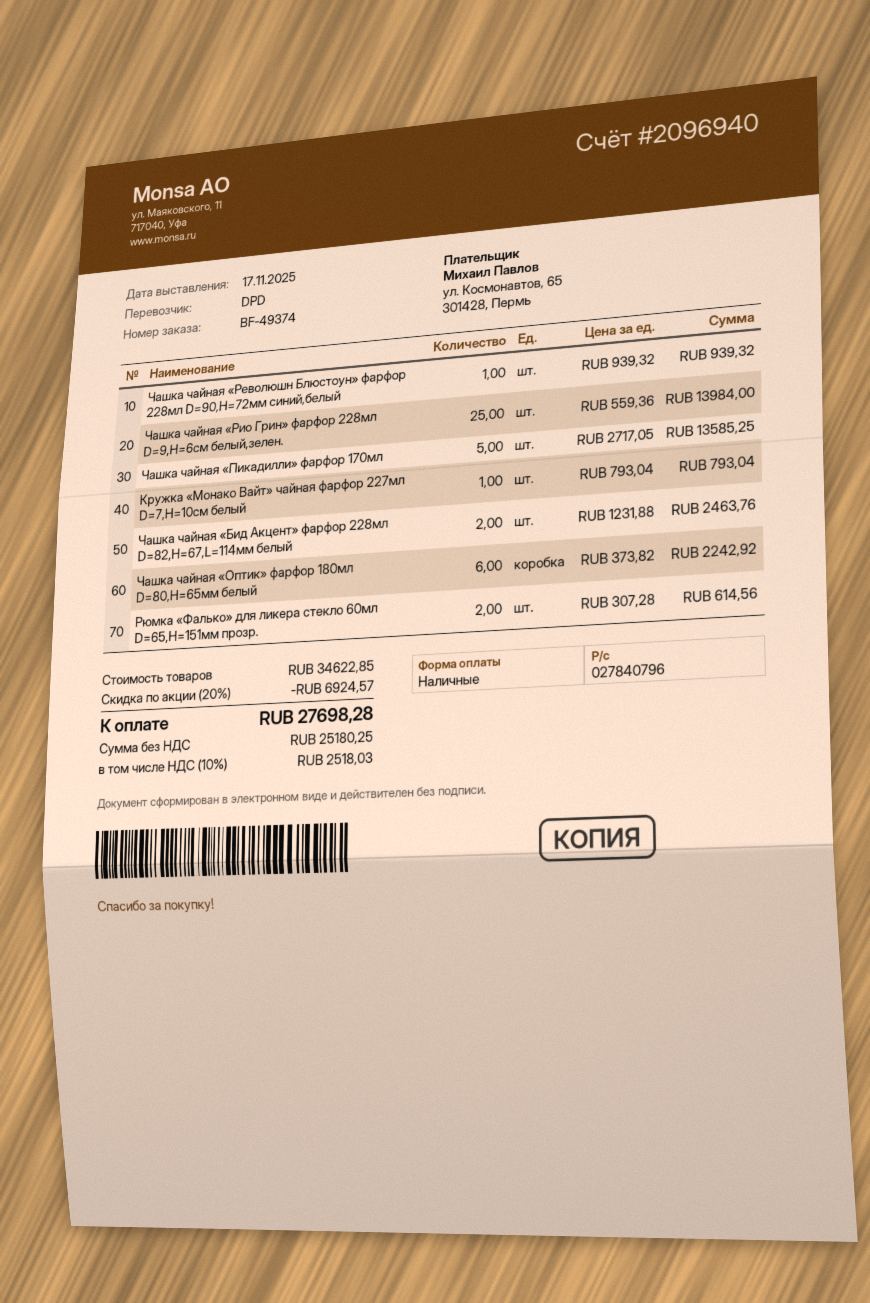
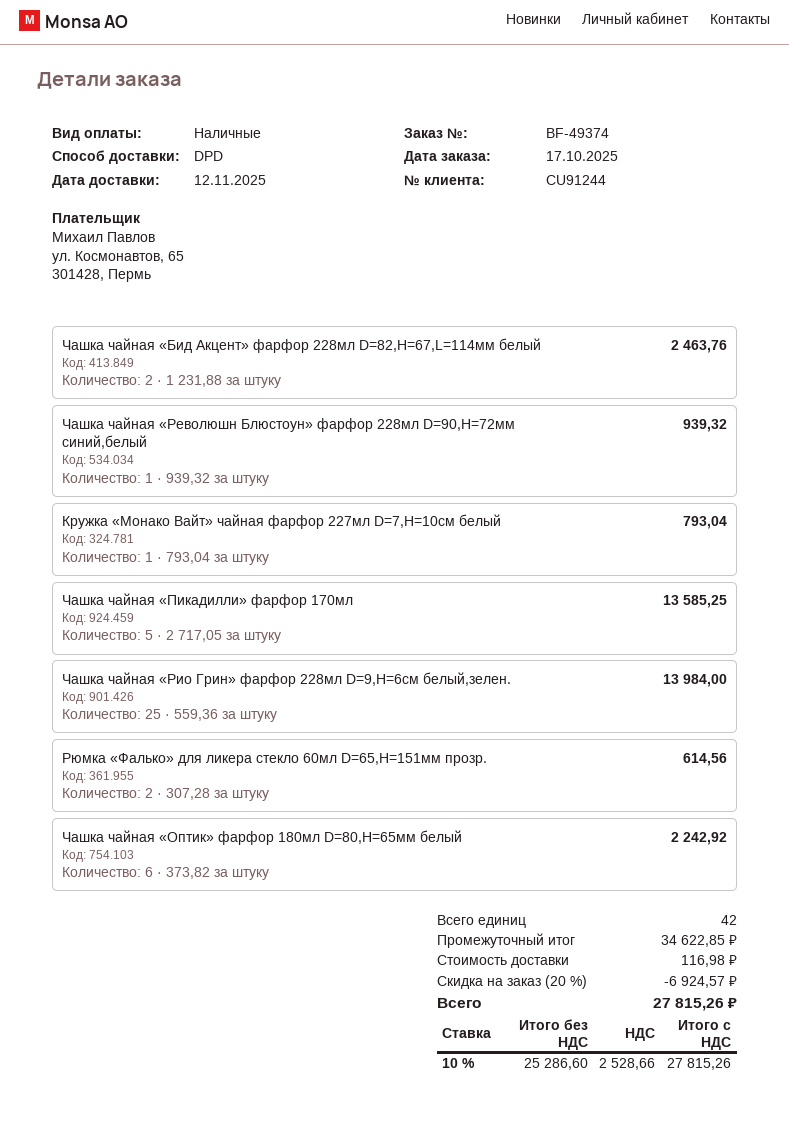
shipping: none -> 116.98
net: 25180.25 -> 25286.60
tax: 10% = 2518.03 -> 10% = 2528.66
total: 27698.28 -> 27815.26

